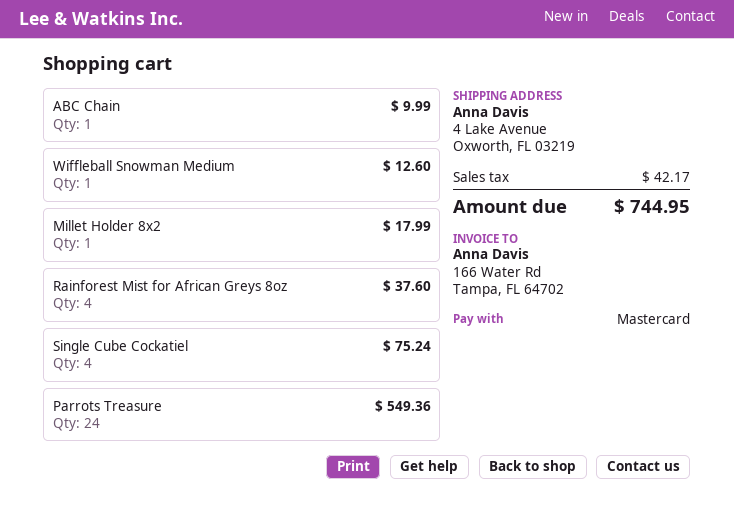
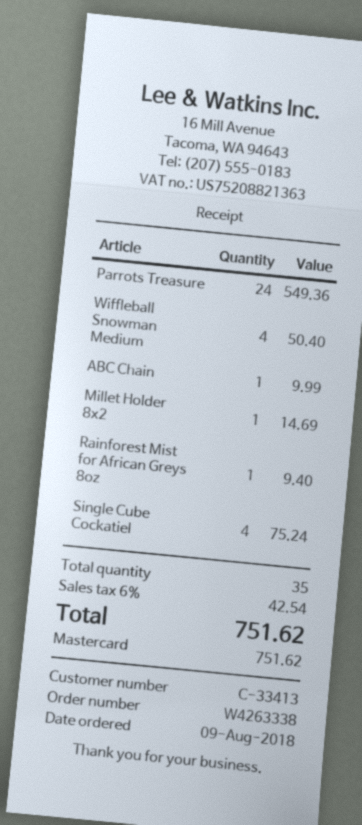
Wiffleball Snowman Medium: 1 for 12.60 -> 4 for 50.40
Millet Holder 8x2: 1 for 17.99 -> 1 for 14.69
Rainforest Mist for African Greys 8oz: 4 for 37.60 -> 1 for 9.40
tax: 42.17 -> 42.54
total: 744.95 -> 751.62

